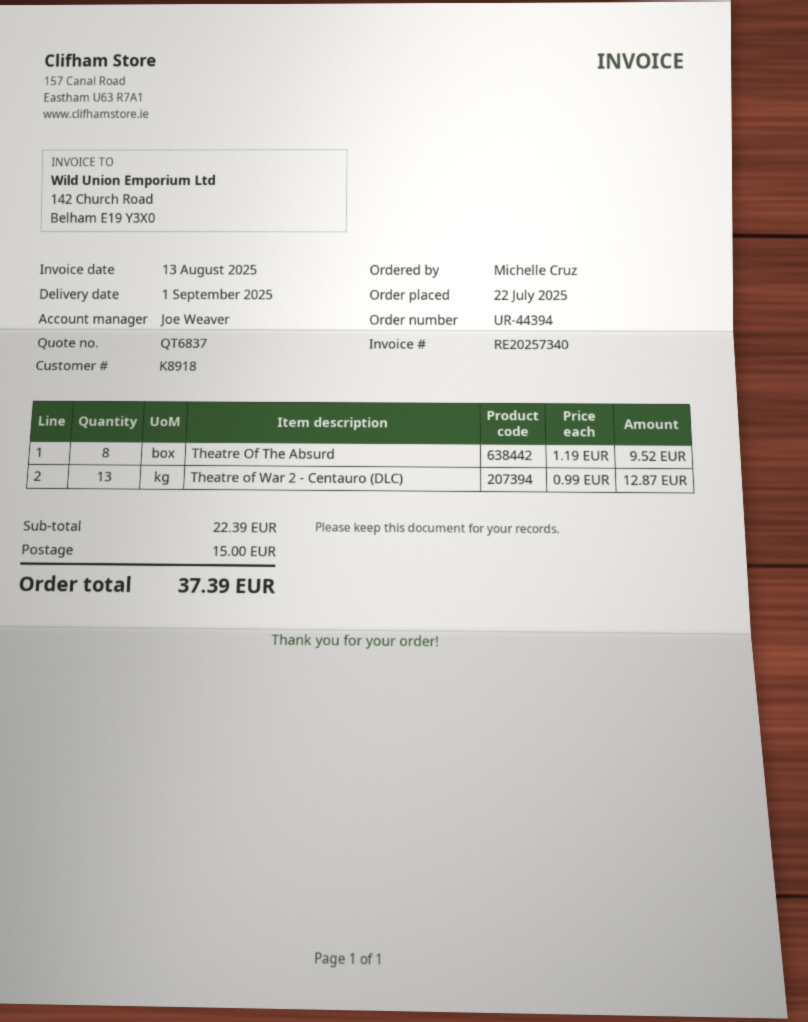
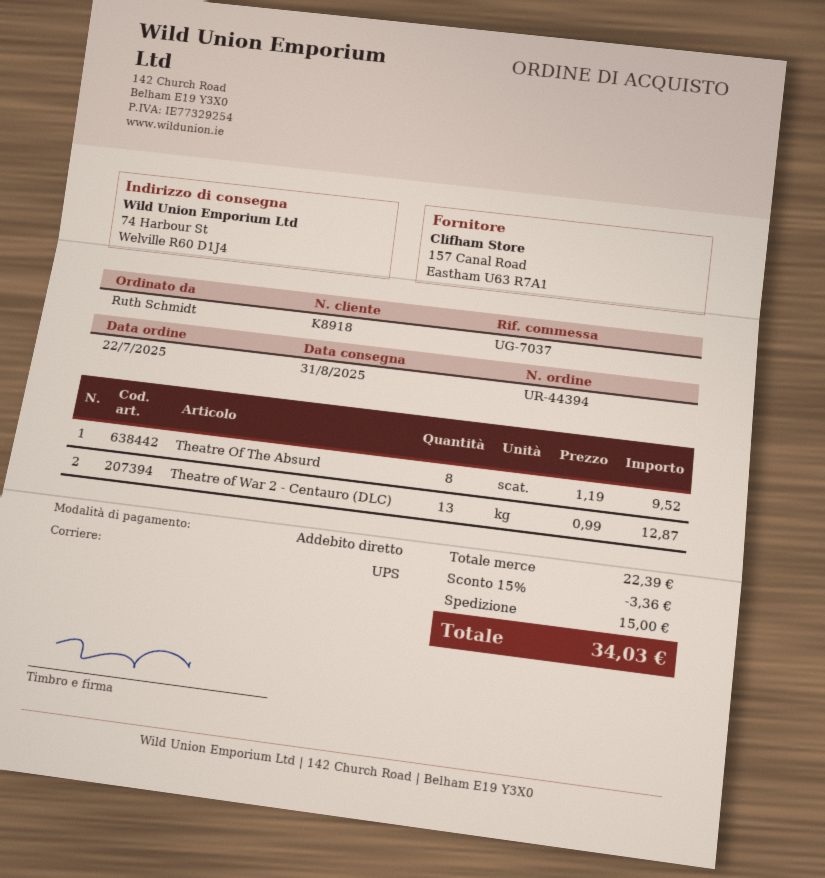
delivery date: 2025-09-01 -> 2025-08-31
ordered by: Michelle Cruz -> Ruth Schmidt
discount: none -> 15% = 3.36
total: 37.39 -> 34.03

